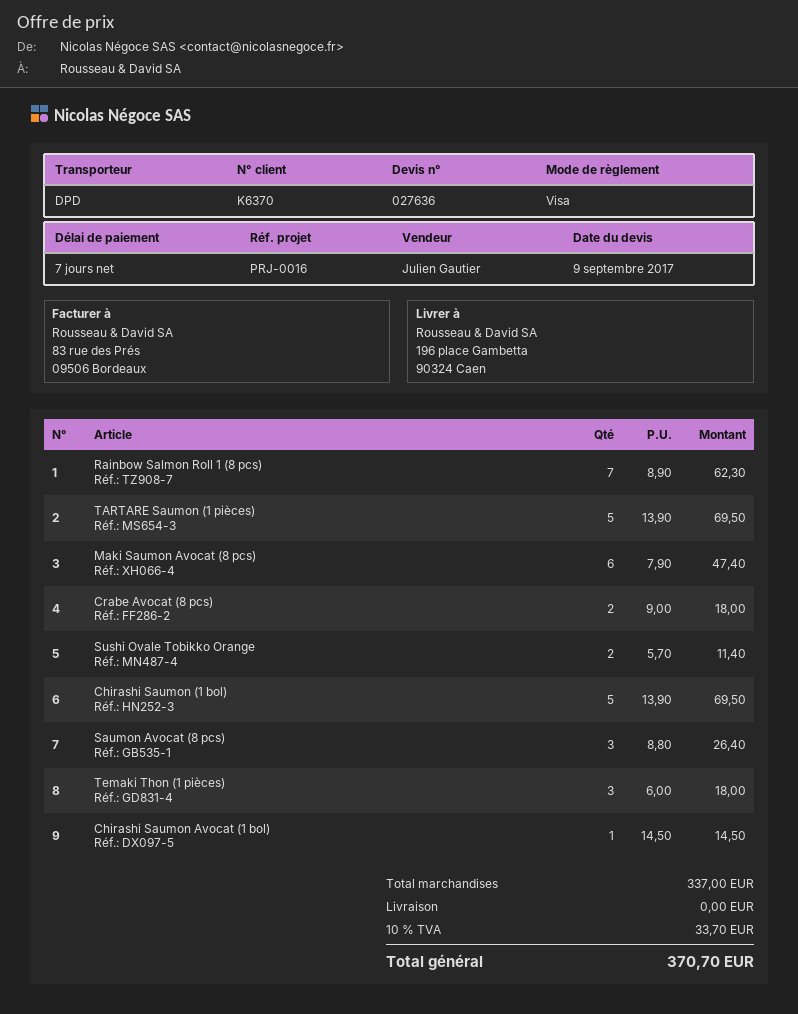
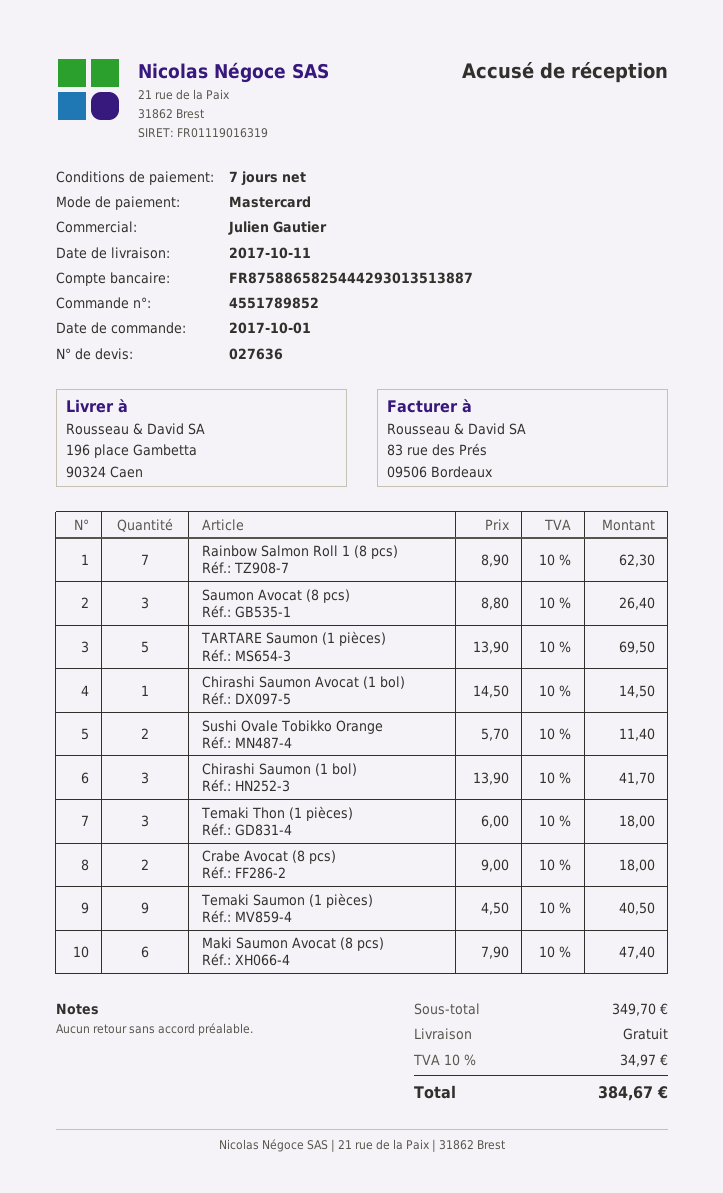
payment method: Visa -> Mastercard
Chirashi Saumon (1 bol): 5 x 13.90 = 69.50 -> 3 x 13.90 = 41.70
Temaki Saumon (1 pièces): none -> 9 x 4.50 = 40.50
subtotal: 337.00 -> 349.70
tax: 10% = 33.70 -> 10% = 34.97
total: 370.70 -> 384.67

